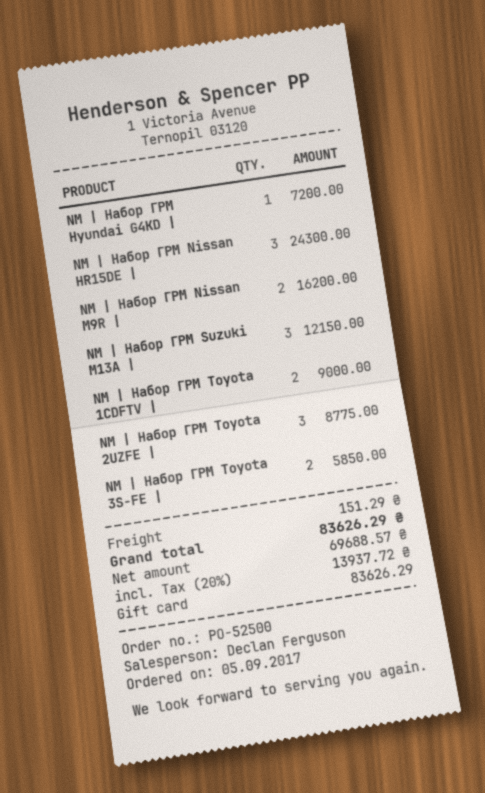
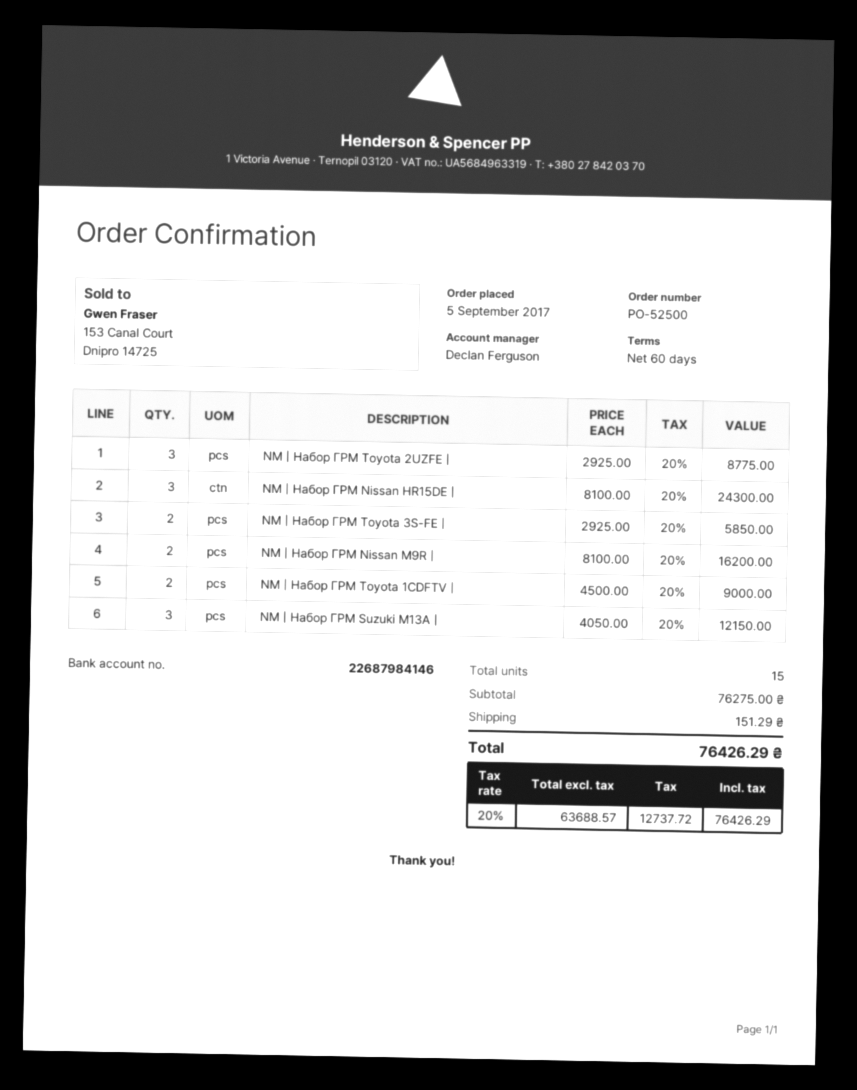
NM | Набор ГРМ Hyundai G4KD |: 1 for 7200.00 -> none
net: 69688.57 -> 63688.57
tax: 20% = 13937.72 -> 20% = 12737.72
total: 83626.29 -> 76426.29

